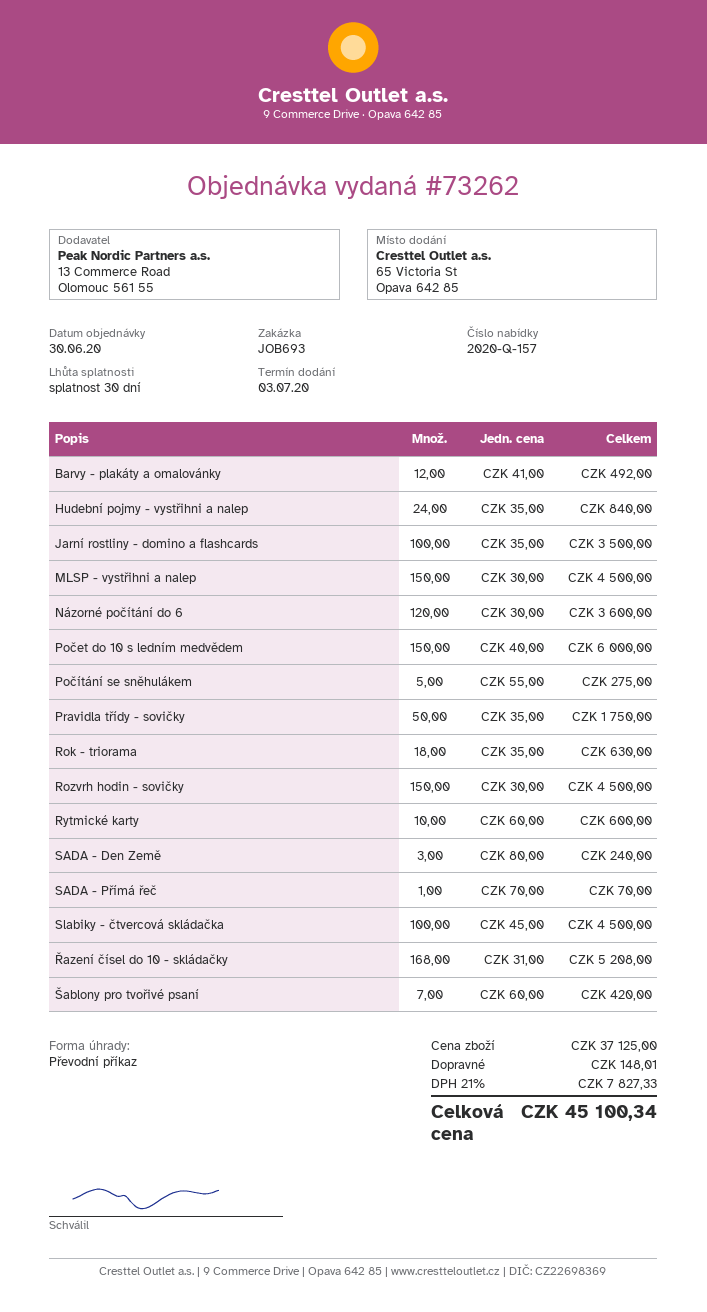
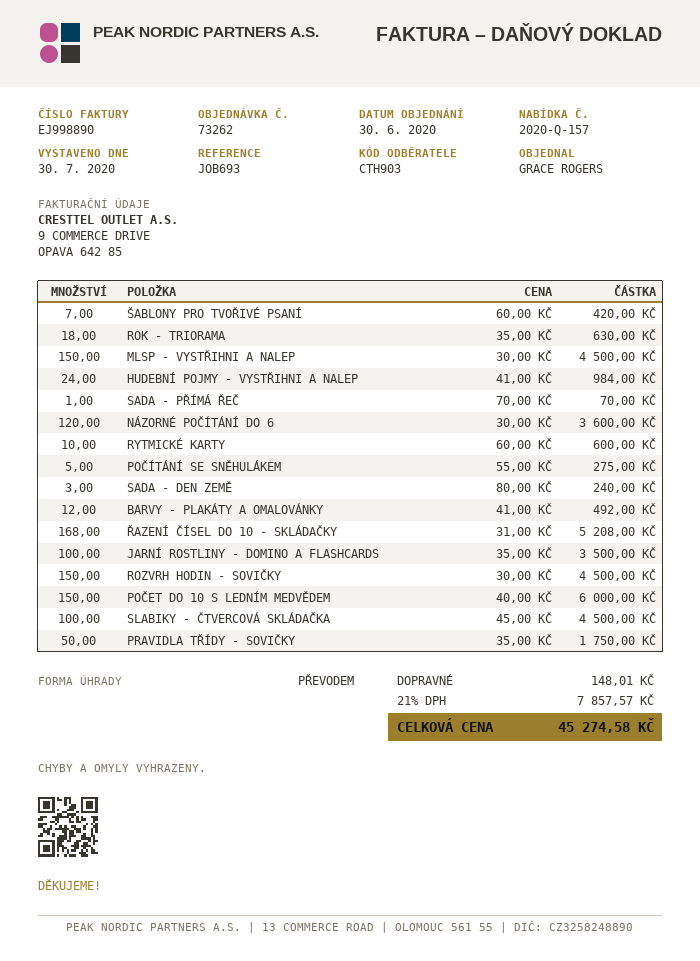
Hudební pojmy - vystřihni a nalep: 24 x 35.00 = 840.00 -> 24 x 41.00 = 984.00
tax: 21% = 7827.33 -> 21% = 7857.57
total: 45100.34 -> 45274.58

